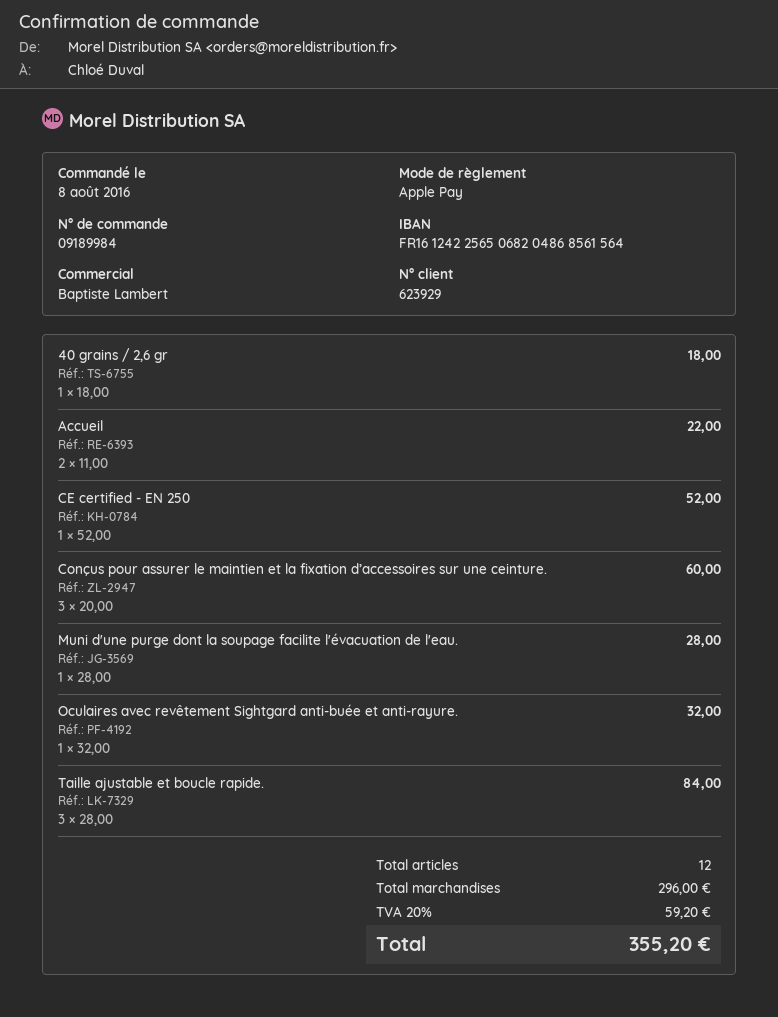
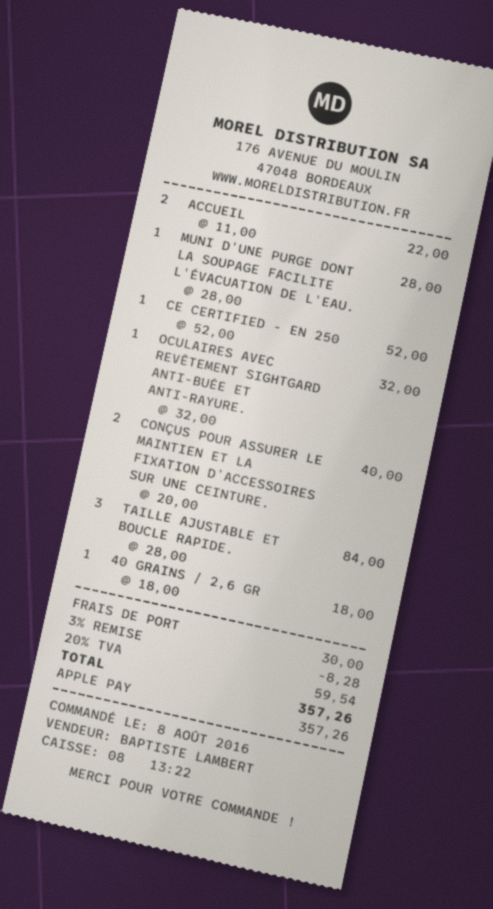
Conçus pour assurer le maintien et la fixation d’accessoires sur une ceinture.: 3 x 20.00 = 60.00 -> 2 x 20.00 = 40.00
discount: none -> 3% = 8.28
shipping: none -> 30.00
tax: 20% = 59.20 -> 20% = 59.54
total: 355.20 -> 357.26

